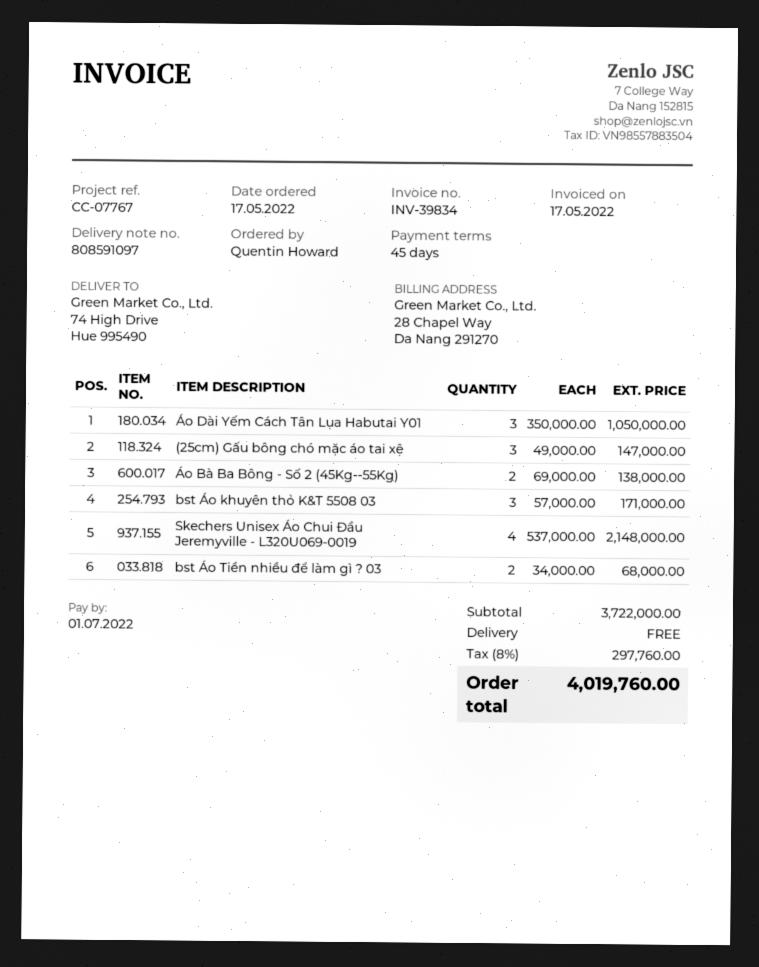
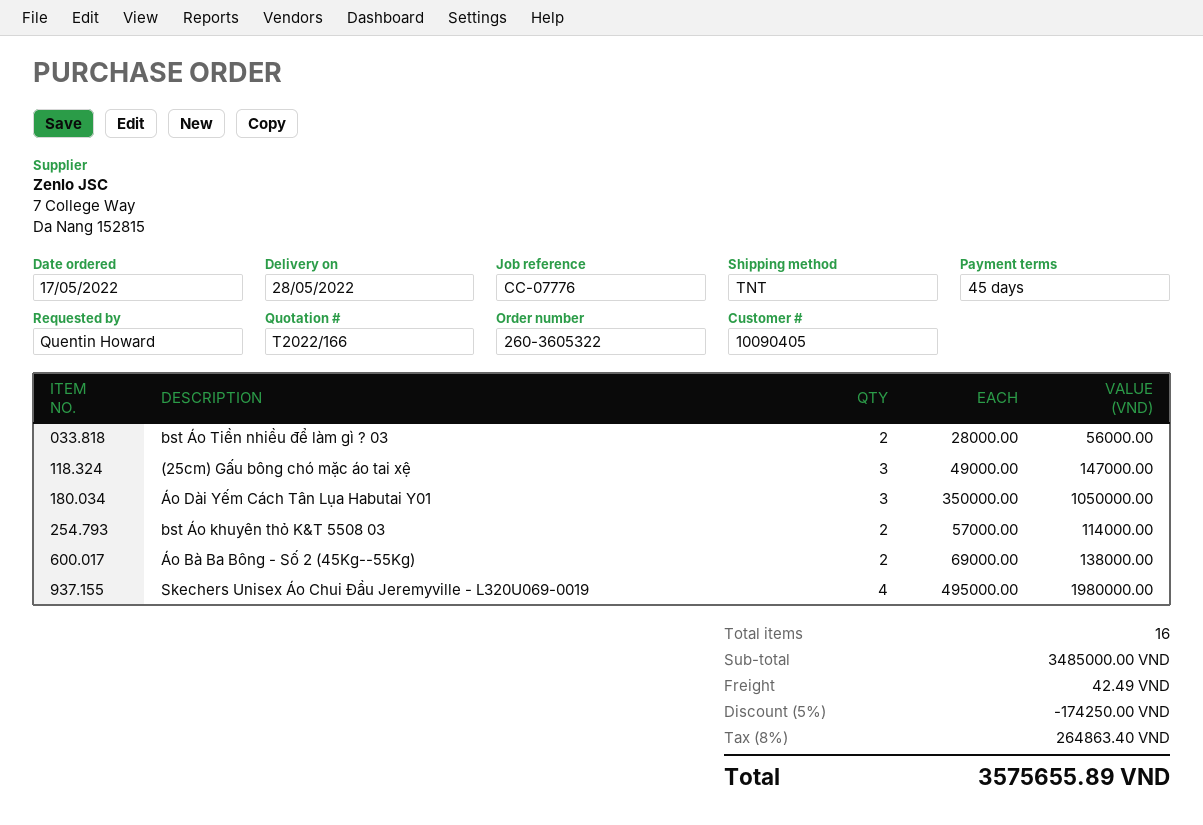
reference: CC-07767 -> CC-07776
bst Áo khuyên thỏ K&T 5508 03: 3 x 57000.00 = 171000.00 -> 2 x 57000.00 = 114000.00
Skechers Unisex Áo Chui Đầu Jeremyville - L320U069-0019: 4 x 537000.00 = 2148000.00 -> 4 x 495000.00 = 1980000.00
bst Áo Tiền nhiều để làm gì ? 03: 2 x 34000.00 = 68000.00 -> 2 x 28000.00 = 56000.00
subtotal: 3722000.00 -> 3485000.00
discount: none -> 5% = 174250.00
shipping: 0.00 -> 42.49
tax: 8% = 297760.00 -> 8% = 264863.40
total: 4019760.00 -> 3575655.89

